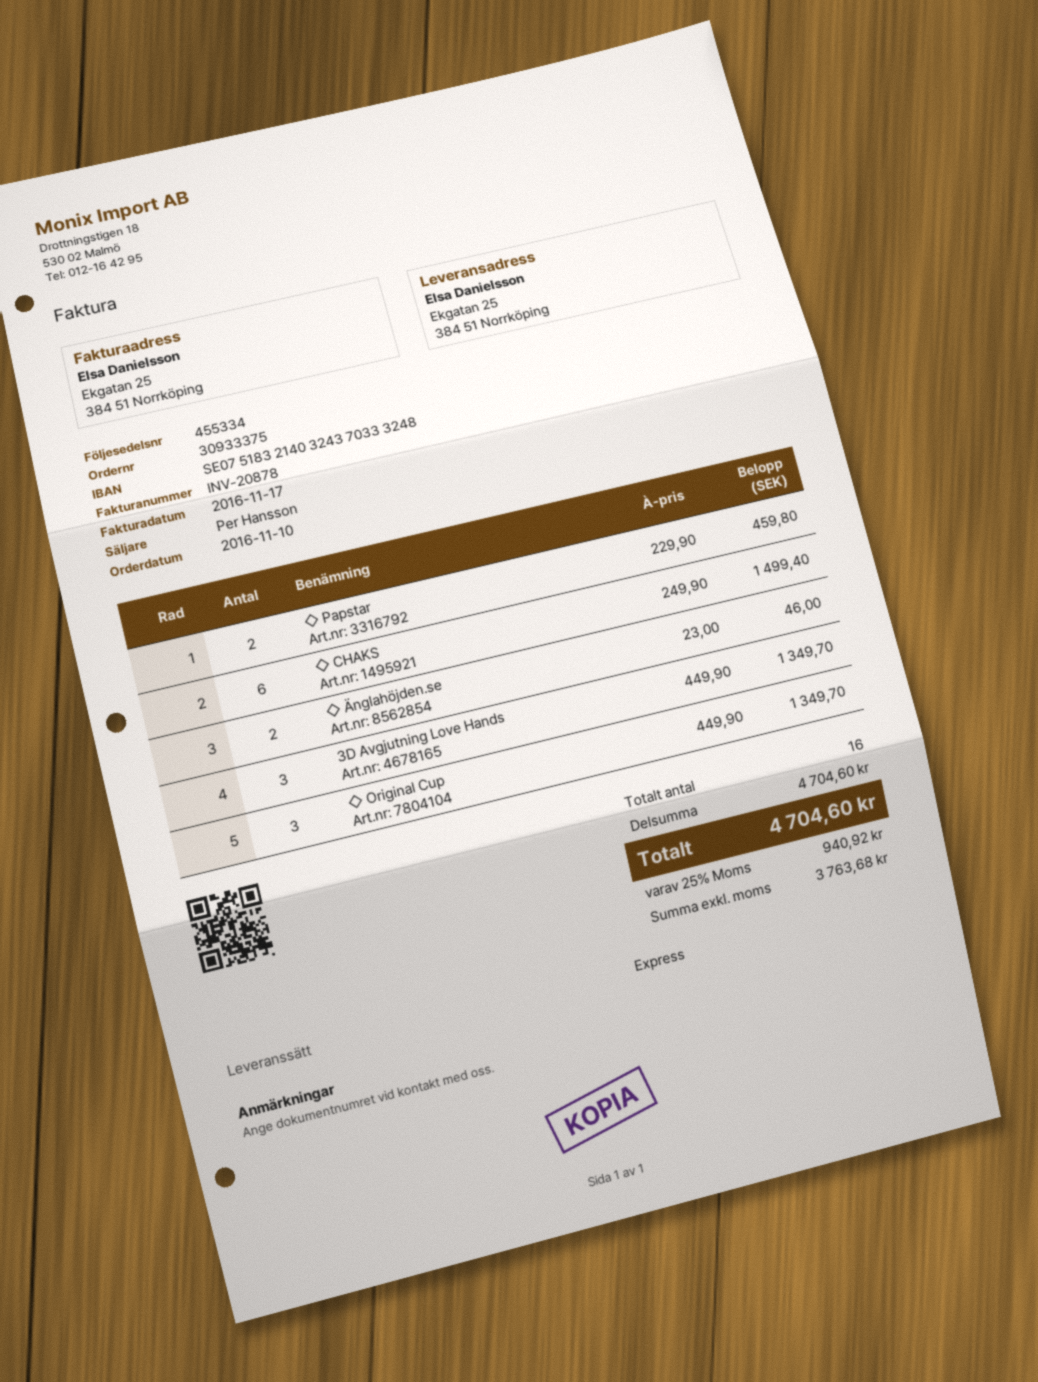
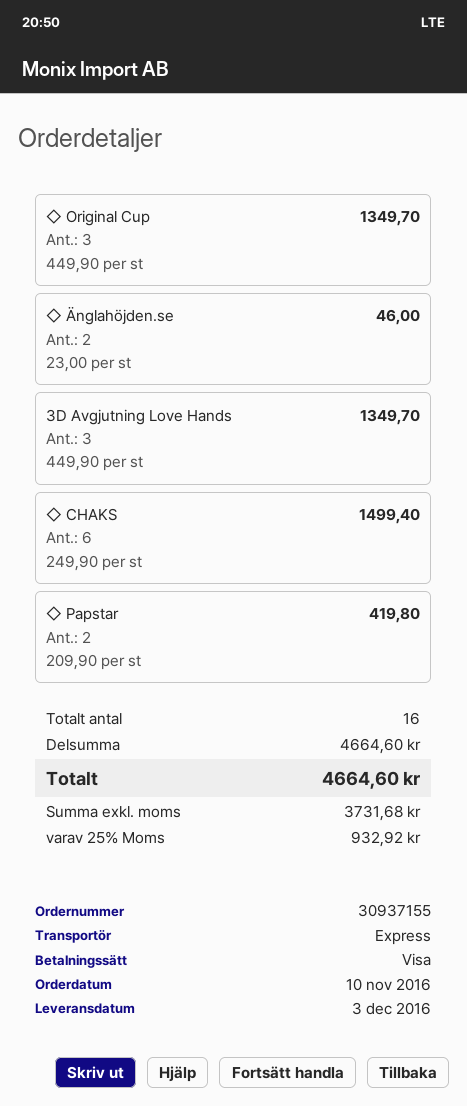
order number: 30933375 -> 30937155
◇ Papstar: 2 x 229.90 = 459.80 -> 2 x 209.90 = 419.80
subtotal: 4704.60 -> 4664.60
net: 3763.68 -> 3731.68
tax: 25% = 940.92 -> 25% = 932.92
total: 4704.60 -> 4664.60

